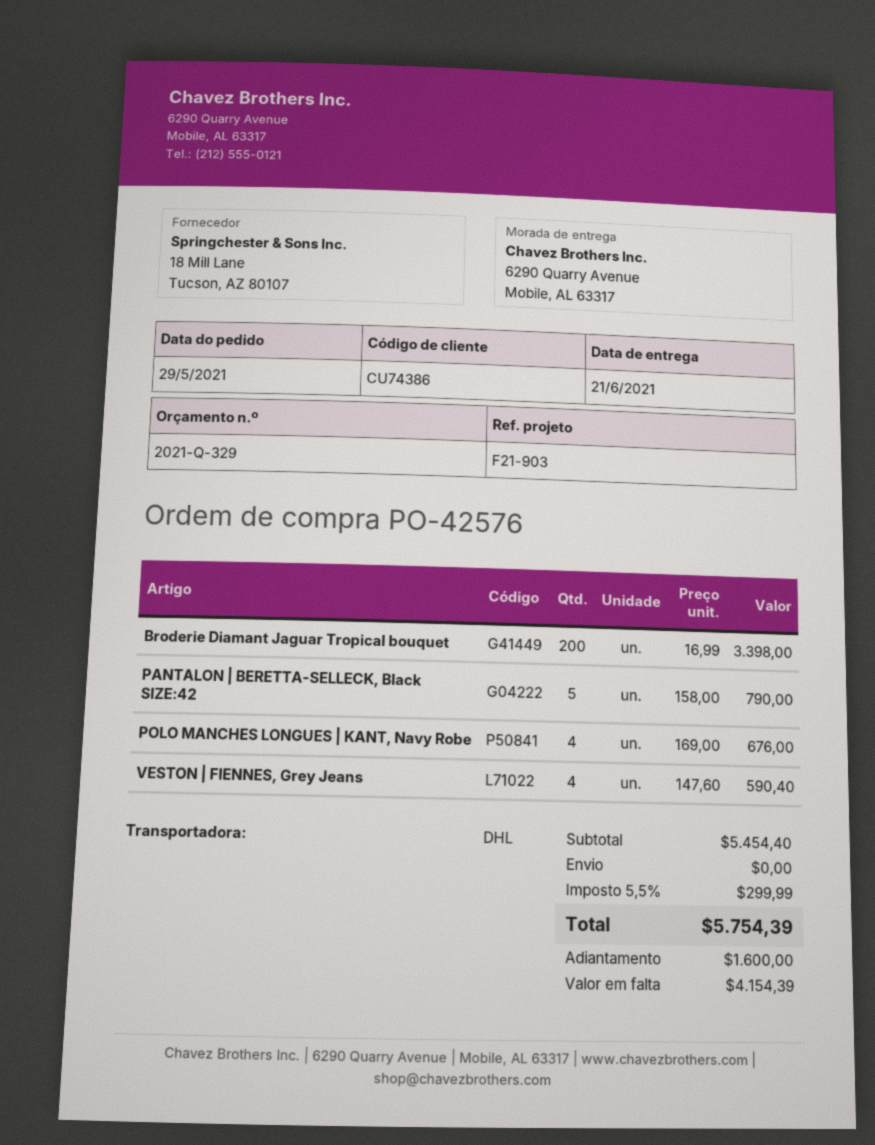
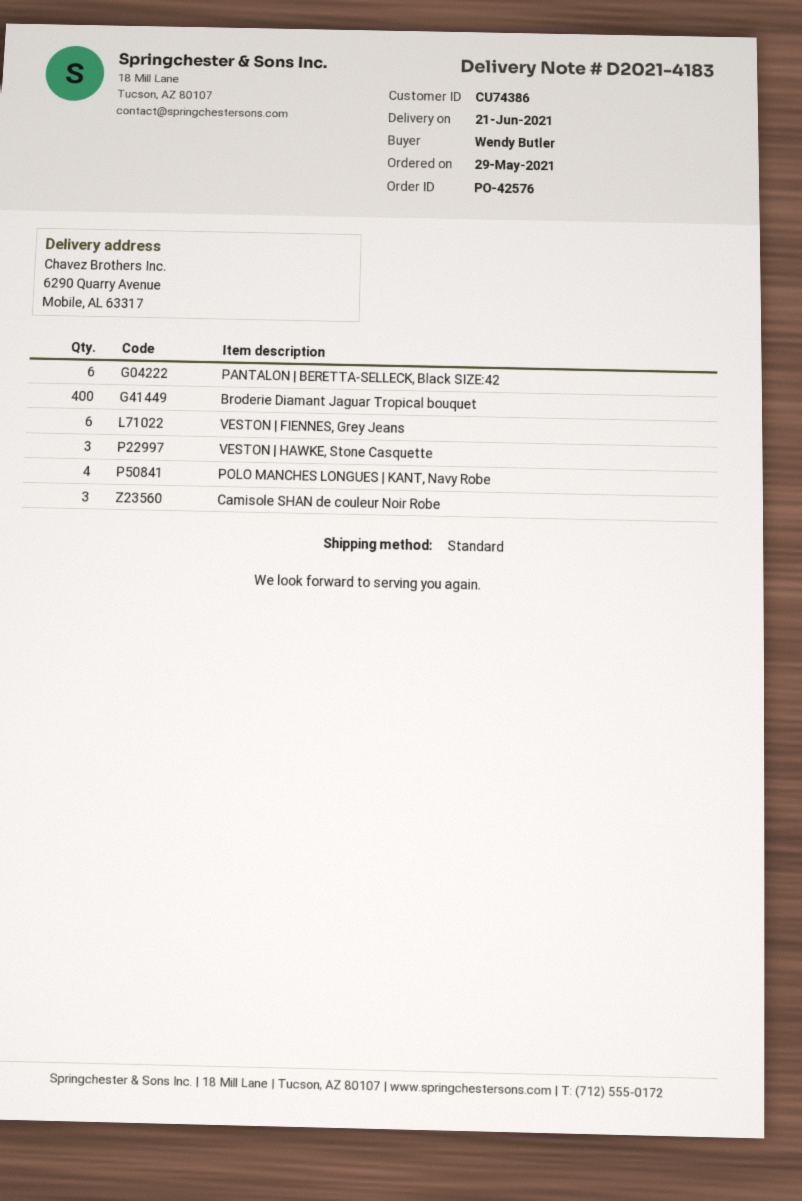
shipping method: DHL -> standard
Broderie Diamant Jaguar Tropical bouquet: 200 -> 400
PANTALON | BERETTA-SELLECK, Black SIZE:42: 5 -> 6
VESTON | FIENNES, Grey Jeans: 4 -> 6
VESTON | HAWKE, Stone Casquette: none -> 3
Camisole SHAN de couleur Noir Robe: none -> 3

